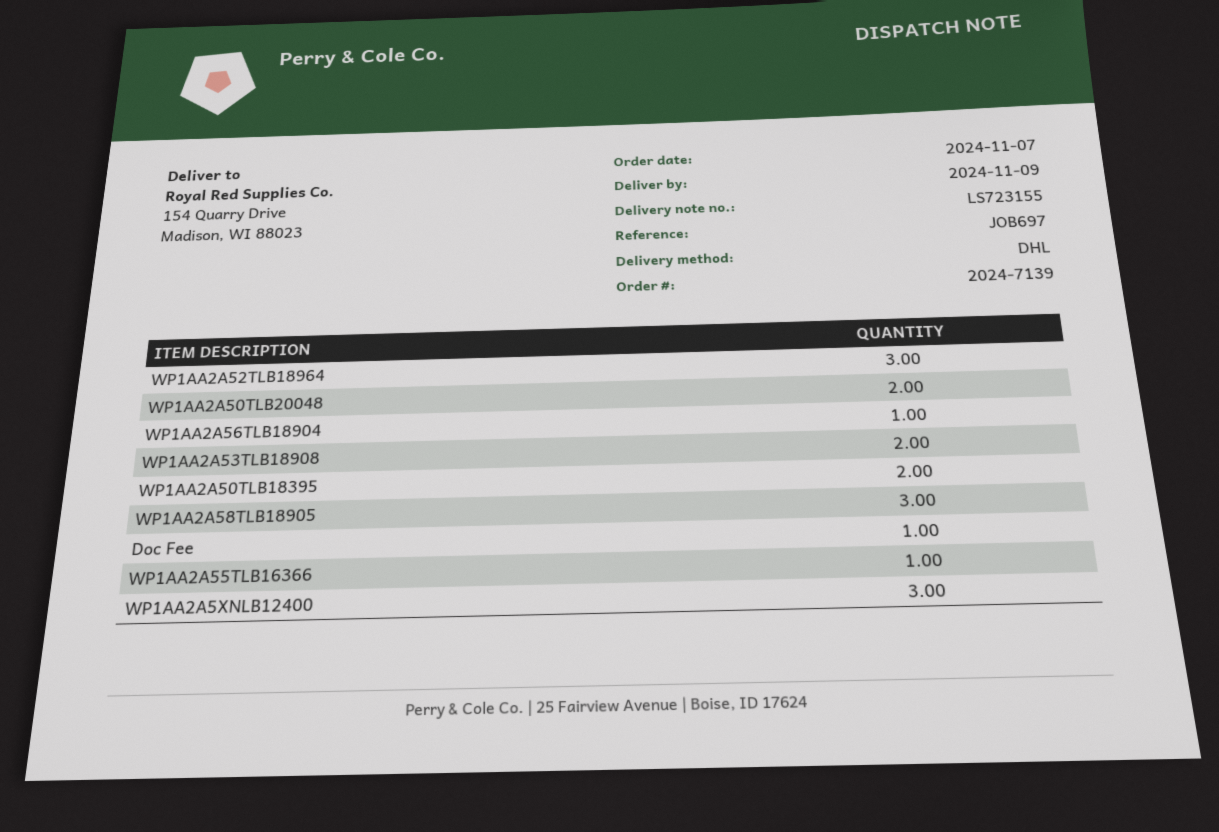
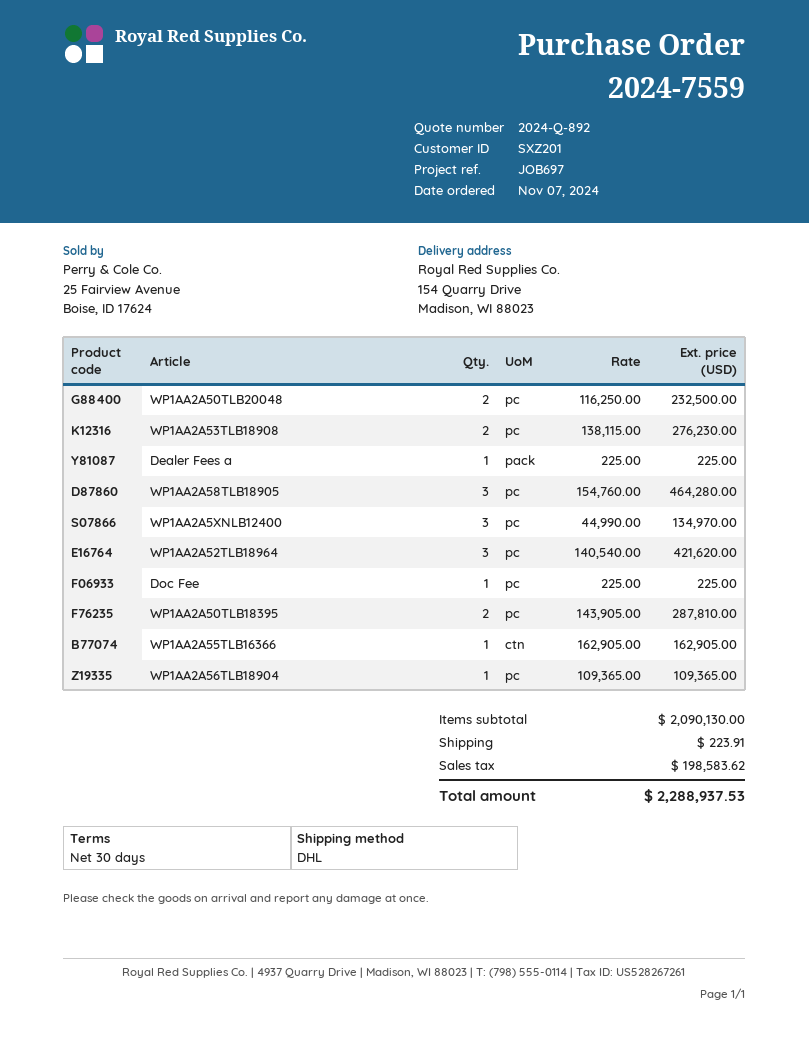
order number: 2024-7139 -> 2024-7559
Dealer Fees a: none -> 1

